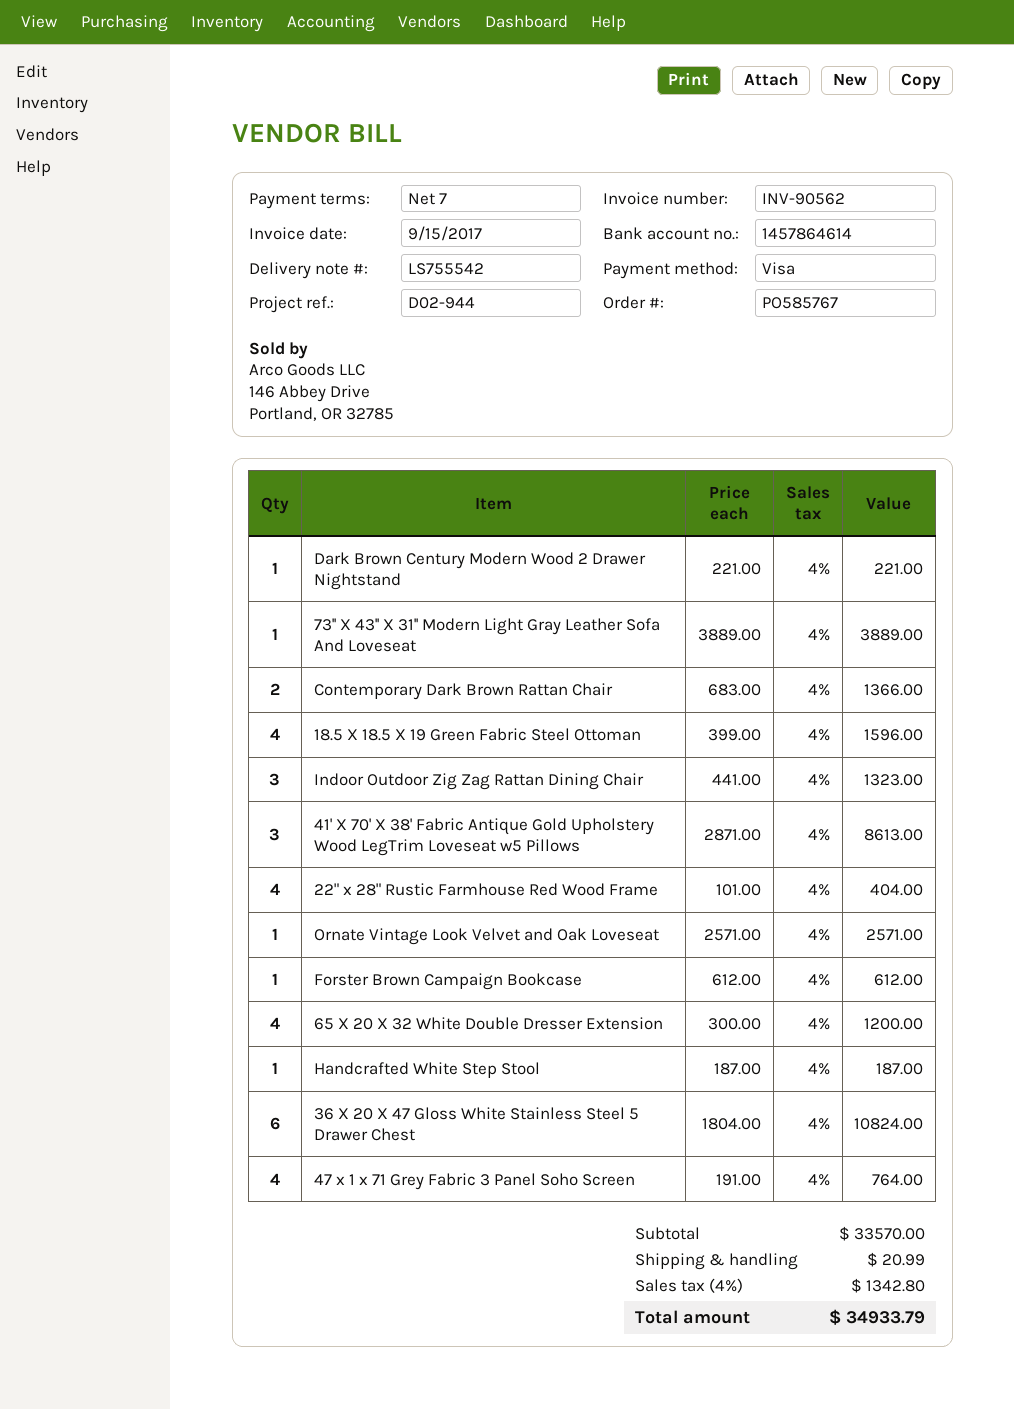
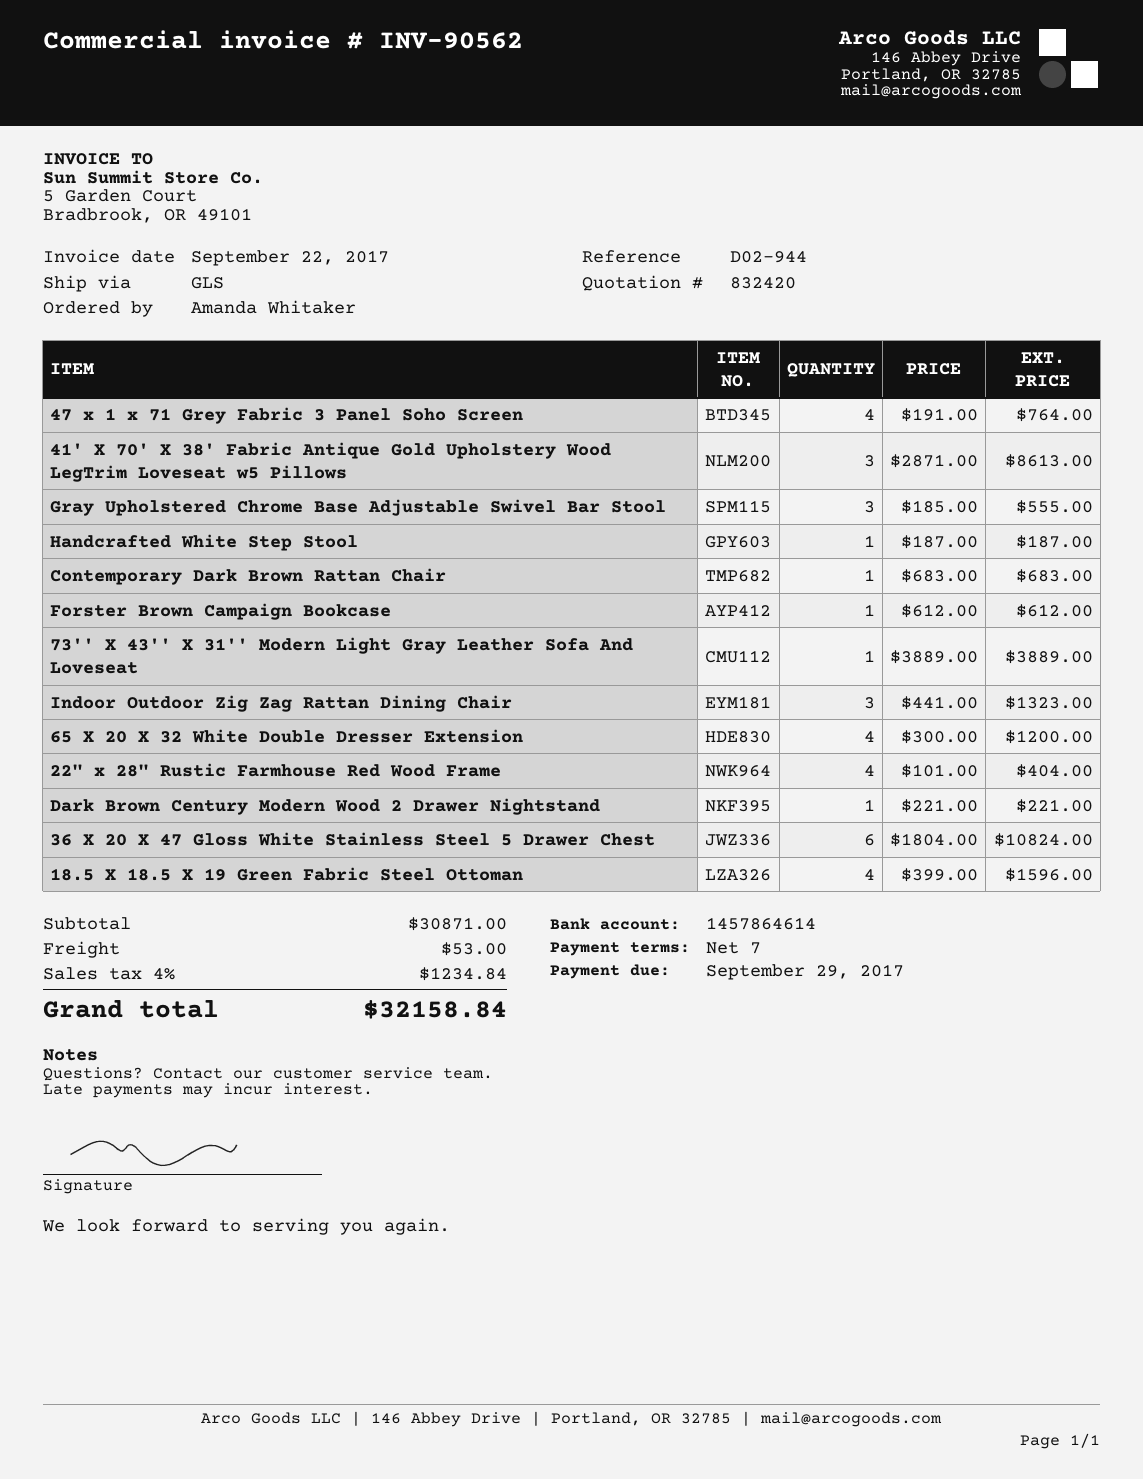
invoice date: 2017-09-15 -> 2017-09-22
Contemporary Dark Brown Rattan Chair: 2 x 683.00 = 1366.00 -> 1 x 683.00 = 683.00
Ornate Vintage Look Velvet and Oak Loveseat: 1 x 2571.00 = 2571.00 -> none
Gray Upholstered Chrome Base Adjustable Swivel Bar Stool: none -> 3 x 185.00 = 555.00
subtotal: 33570.00 -> 30871.00
shipping: 20.99 -> 53.00
tax: 4% = 1342.80 -> 4% = 1234.84
total: 34933.79 -> 32158.84

